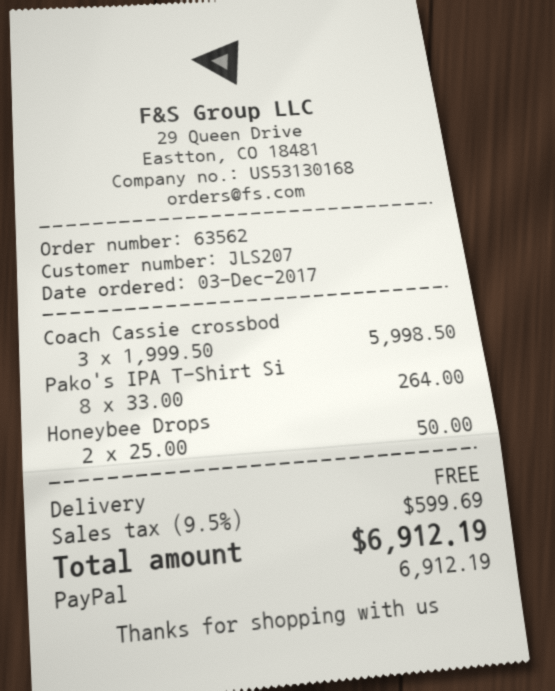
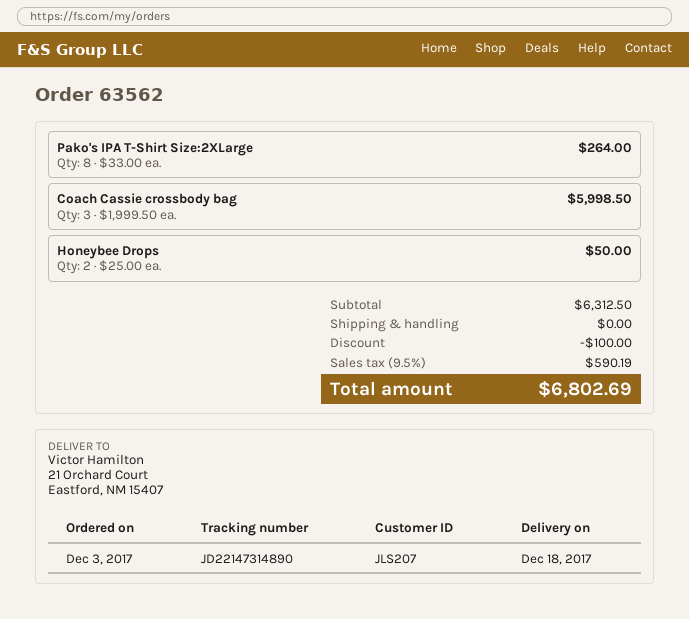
discount: none -> 100.00
tax: 9.5% = 599.69 -> 9.5% = 590.19
total: 6912.19 -> 6802.69

